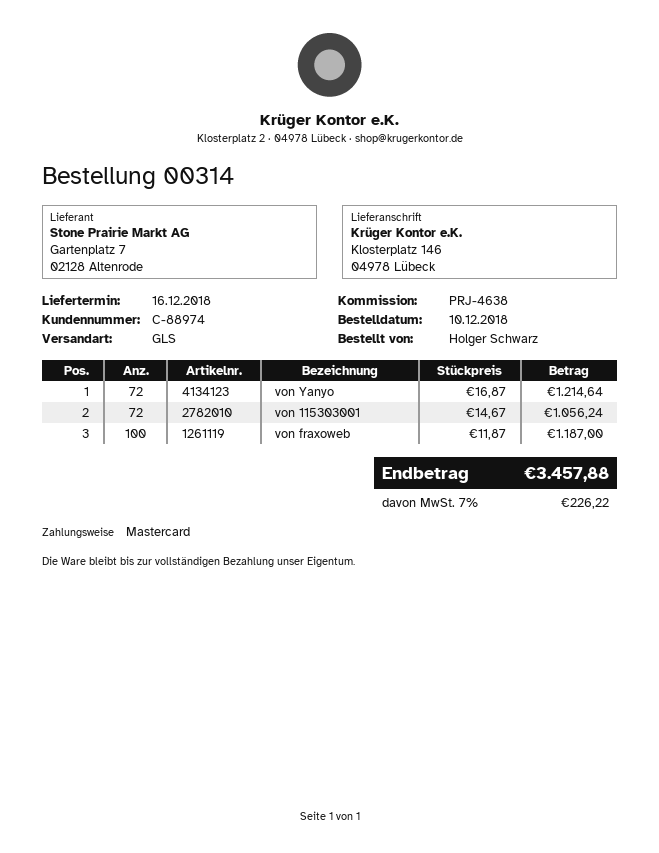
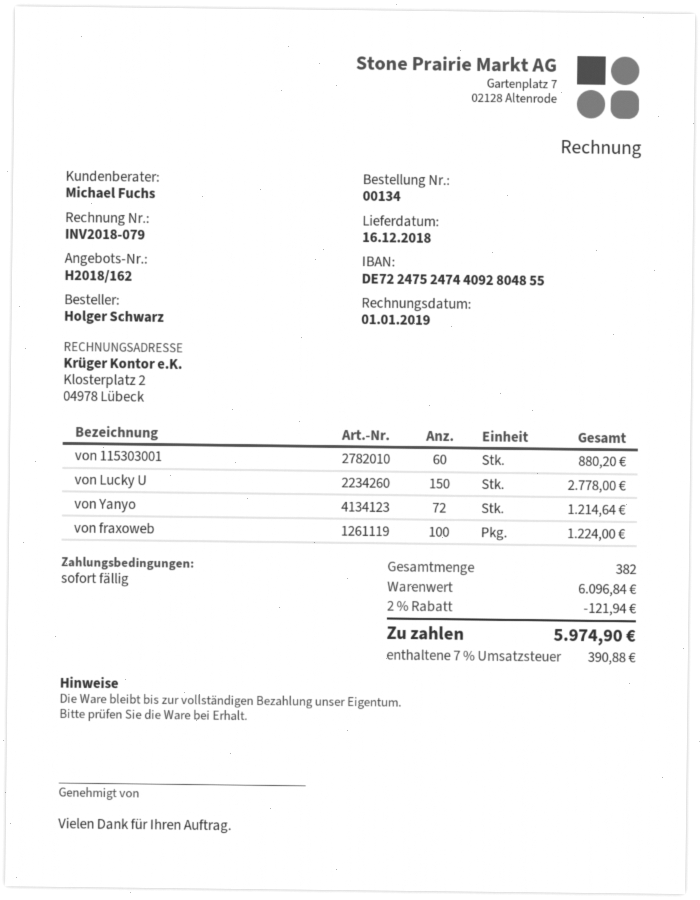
order number: 00314 -> 00134
von 115303001: 72 for 1056.24 -> 60 for 880.20
von fraxoweb: 100 for 1187.00 -> 100 for 1224.00
von Lucky U: none -> 150 for 2778.00
discount: none -> 2% = 121.94
tax: 7% = 226.22 -> 7% = 390.88
total: 3457.88 -> 5974.90

